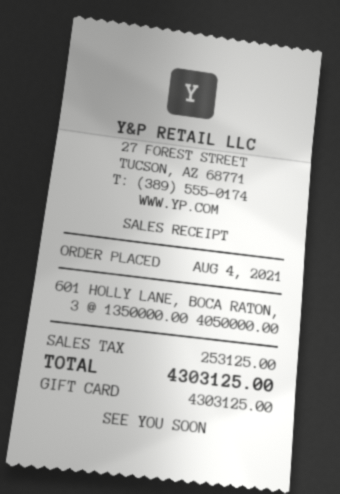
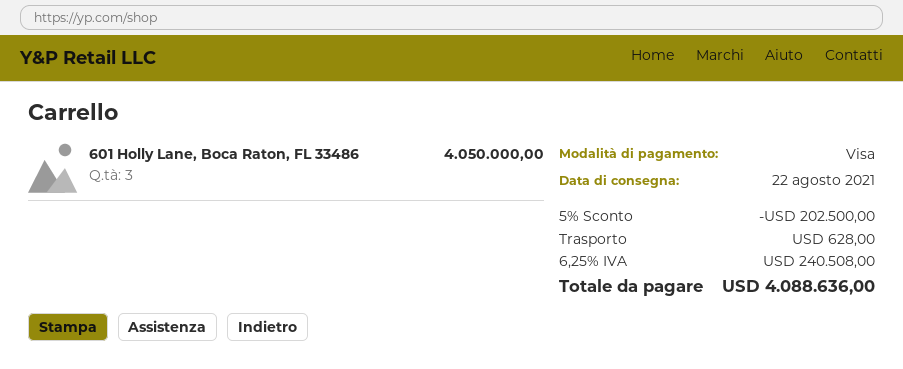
payment method: gift card -> Visa
discount: none -> 5% = 202500.00
shipping: none -> 628.00
tax: 253125.00 -> 240508.00
total: 4303125.00 -> 4088636.00

